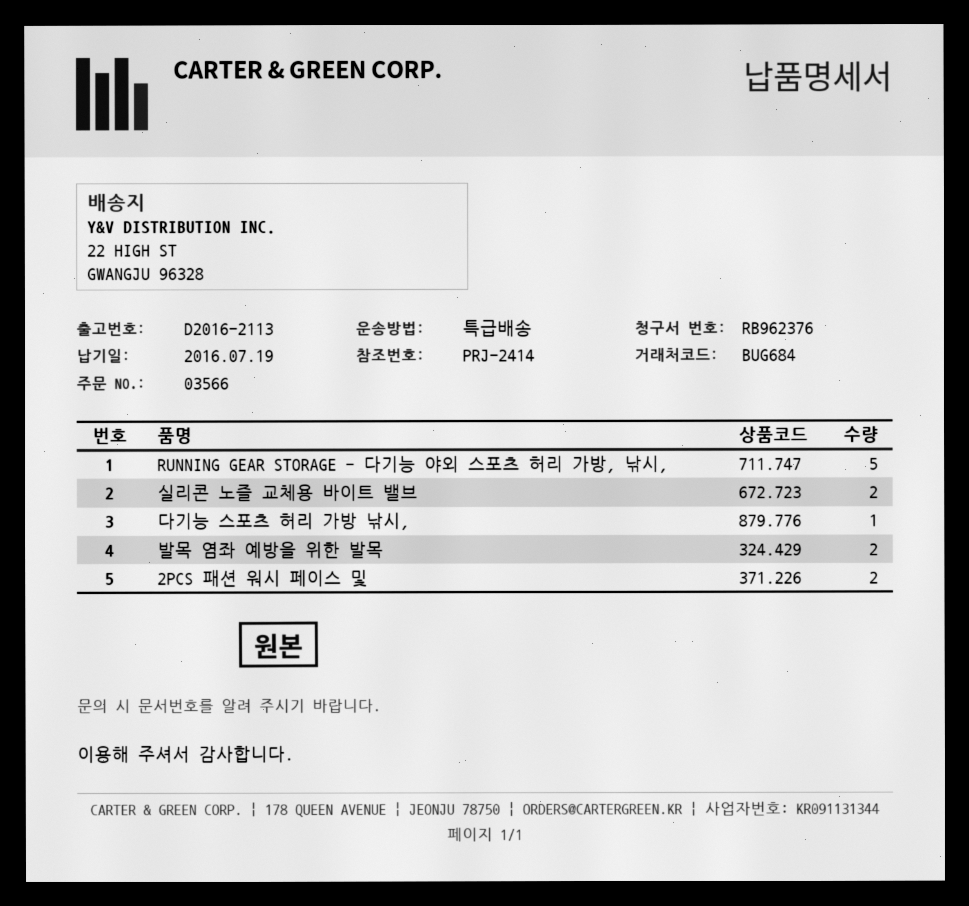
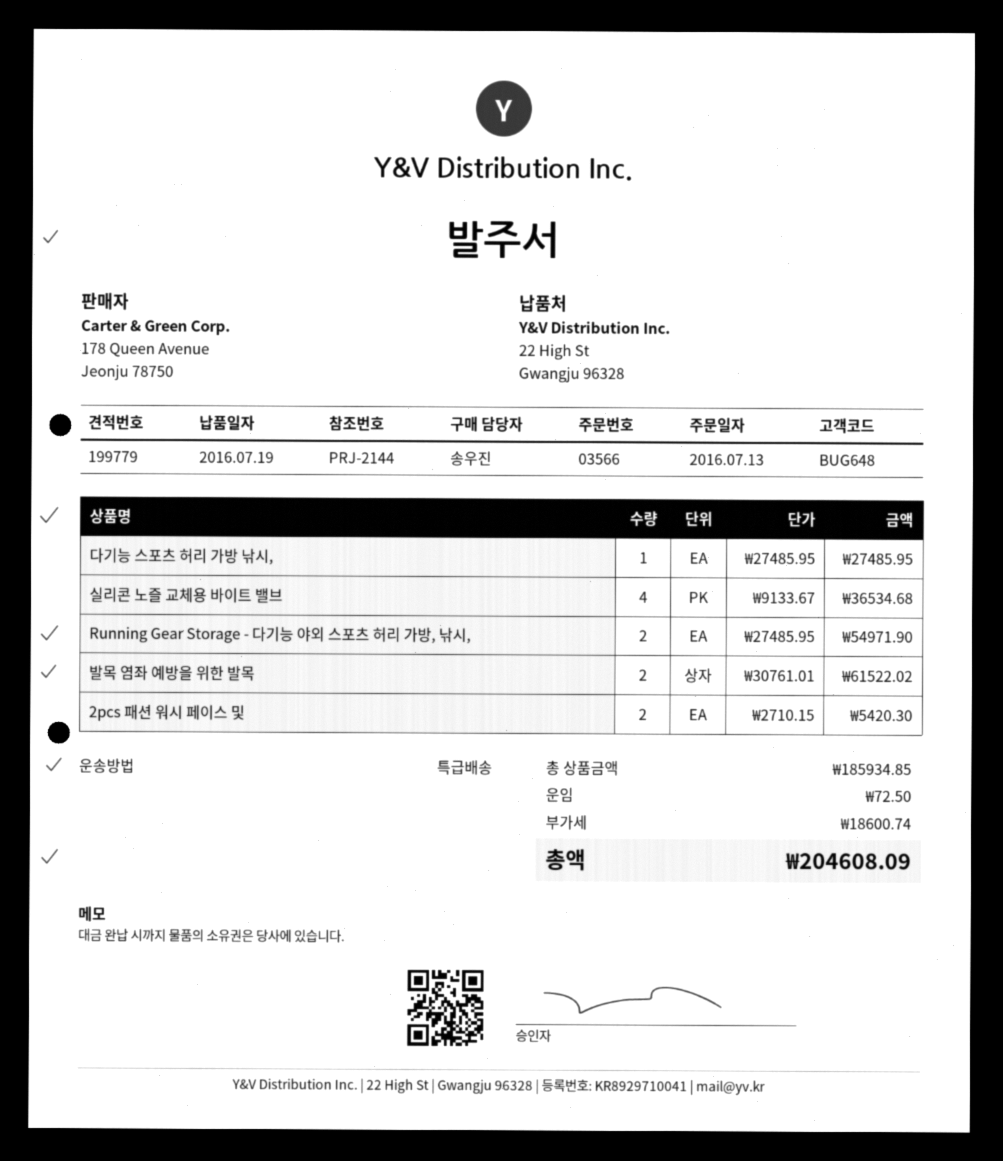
customer number: BUG684 -> BUG648
reference: PRJ-2414 -> PRJ-2144
RUNNING GEAR STORAGE - 다기능 야외 스포츠 허리 가방, 낚시,: 5 -> 2
실리콘 노즐 교체용 바이트 밸브: 2 -> 4

